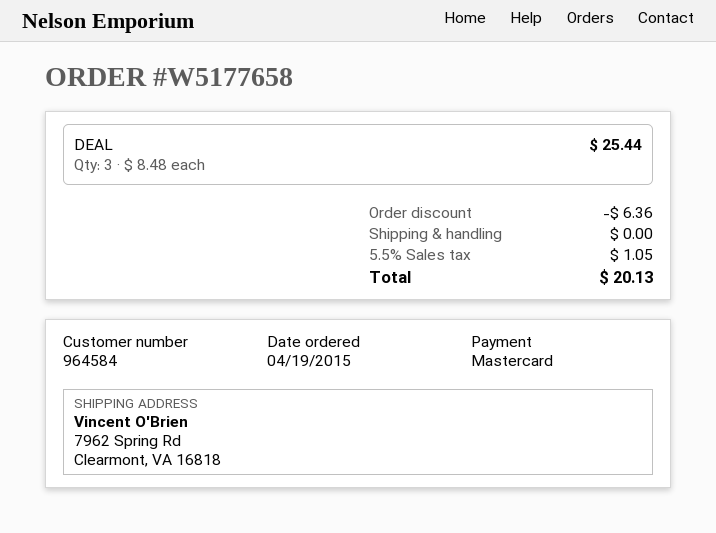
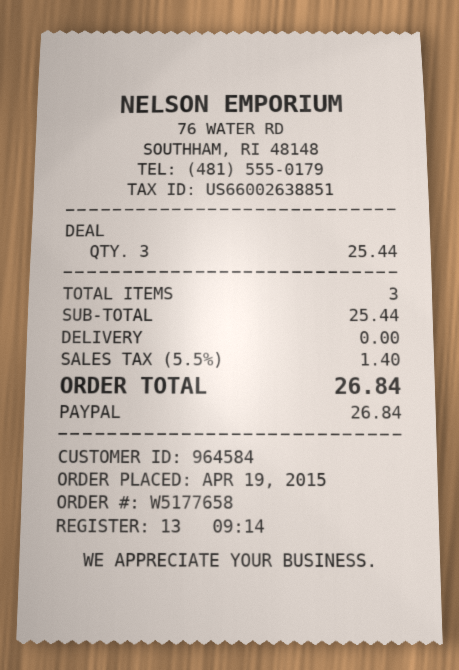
payment method: Mastercard -> PayPal
discount: 6.36 -> none
tax: 5.5% = 1.05 -> 5.5% = 1.40
total: 20.13 -> 26.84

